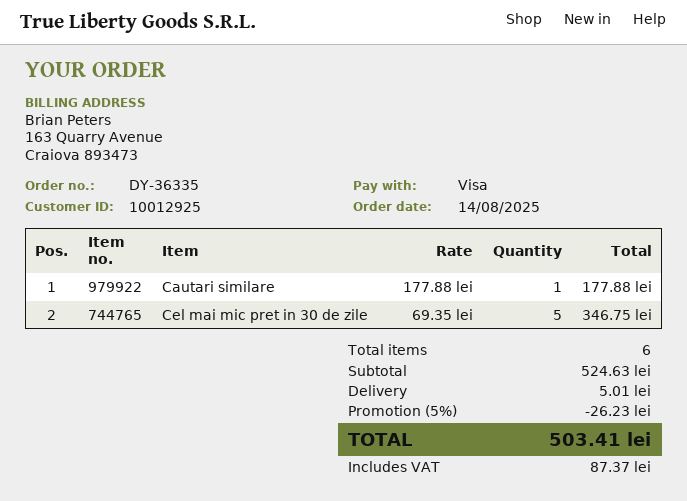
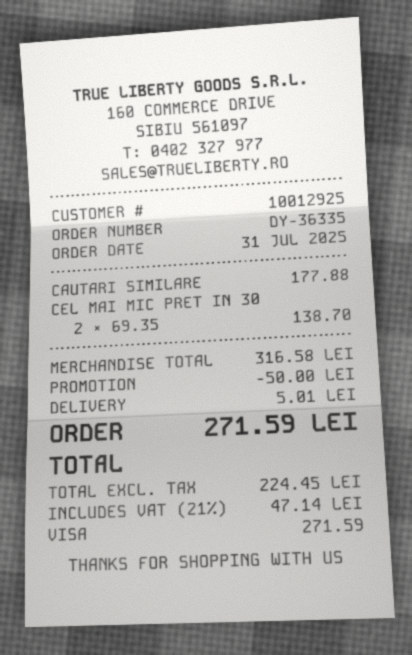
order date: 2025-08-14 -> 2025-07-31
Cel mai mic pret in 30 de zile: 5 x 69.35 = 346.75 -> 2 x 69.35 = 138.70
subtotal: 524.63 -> 316.58
discount: 26.23 -> 50.00
tax: 87.37 -> 47.14
total: 503.41 -> 271.59

